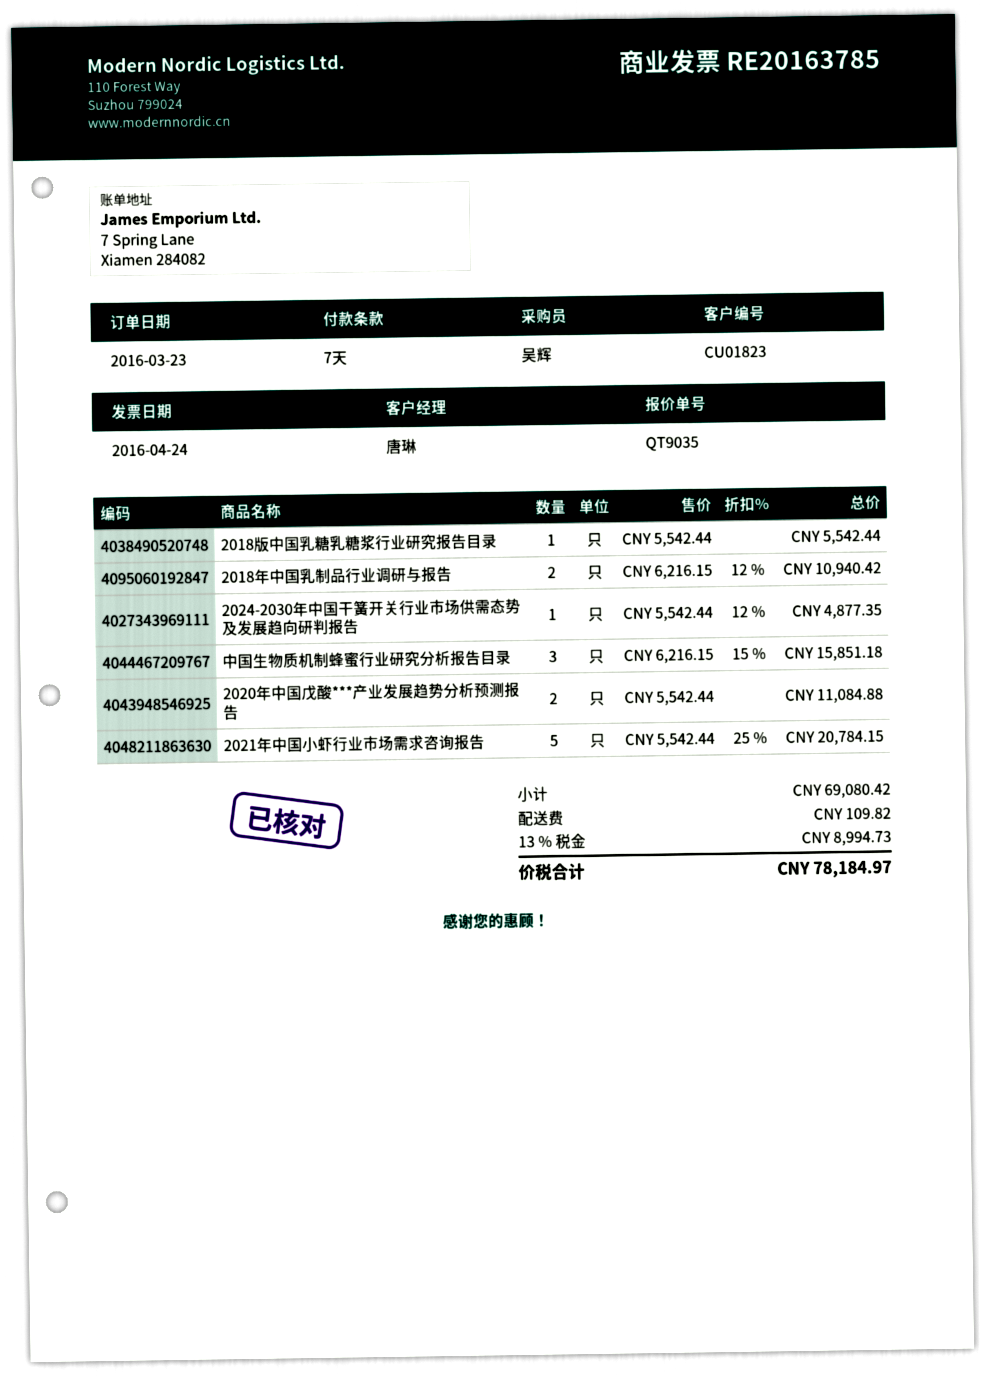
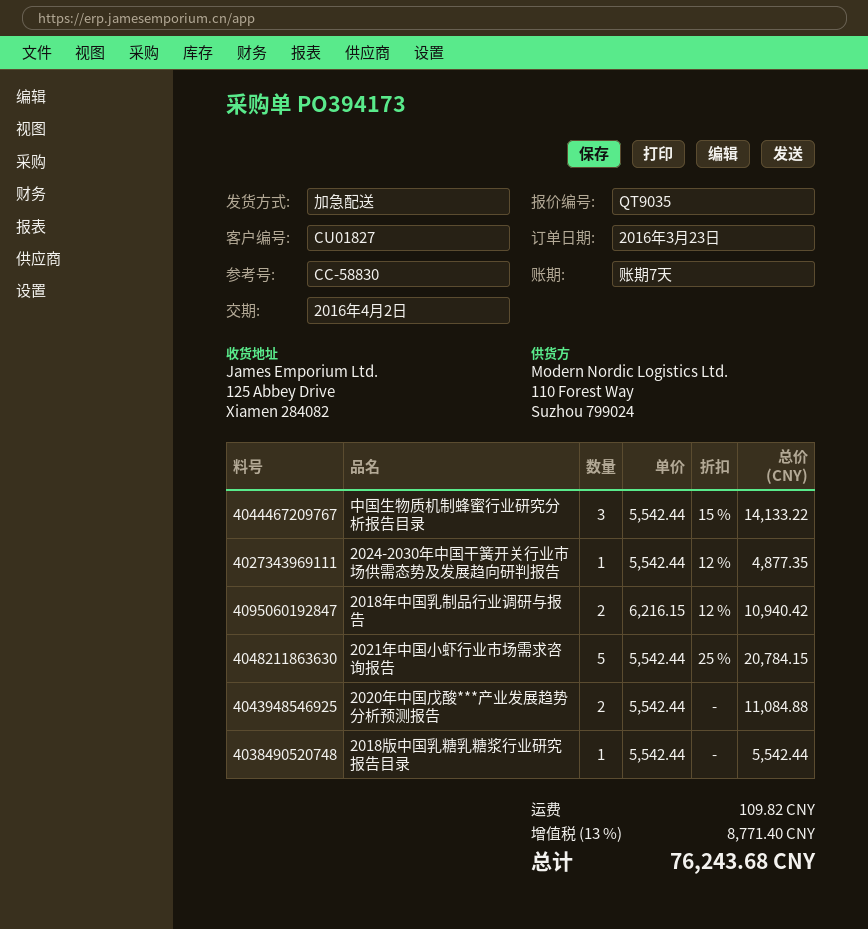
customer number: CU01823 -> CU01827
中国生物质机制蜂蜜行业研究分析报告目录: 3 x 6216.15 - 15% = 15851.18 -> 3 x 5542.44 - 15% = 14133.22
tax: 13% = 8994.73 -> 13% = 8771.40
total: 78184.97 -> 76243.68

